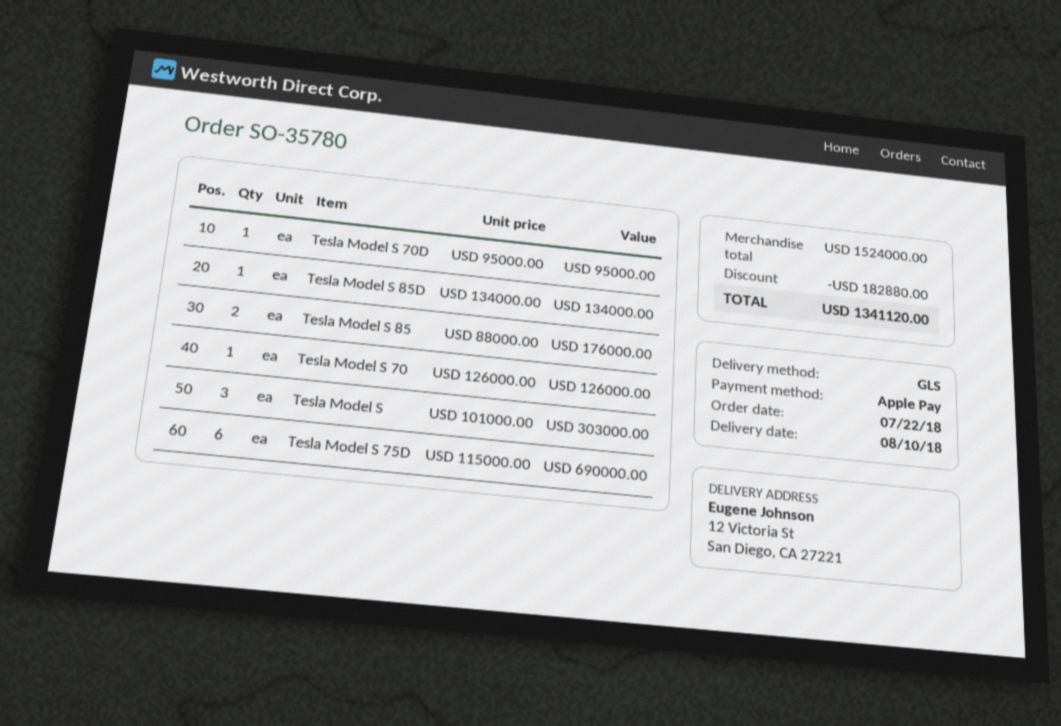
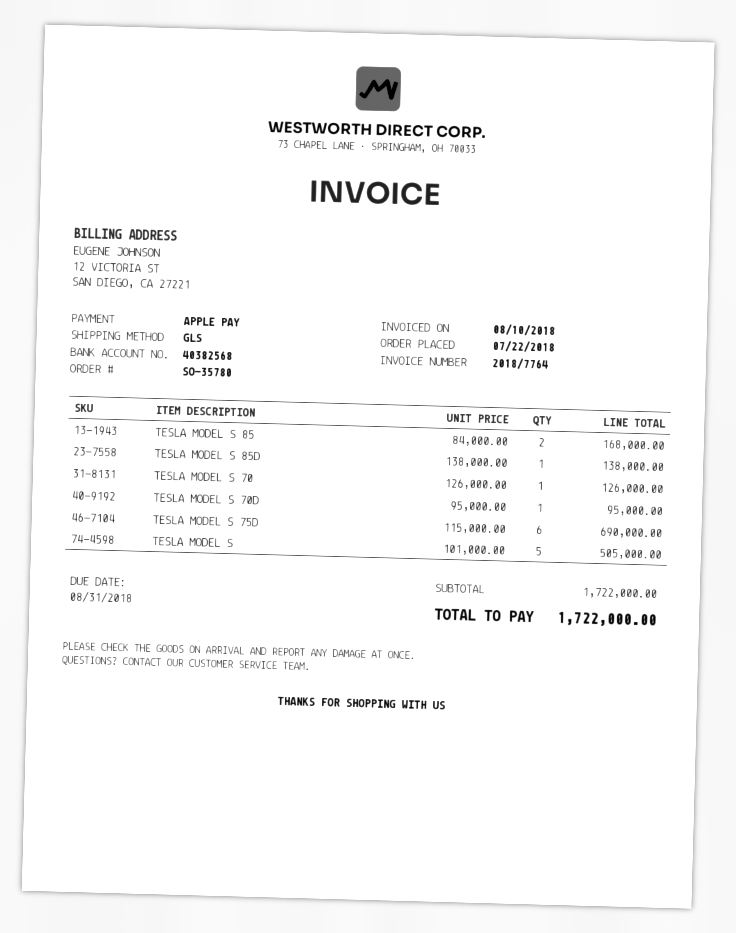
Tesla Model S 85D: 1 x 134000.00 = 134000.00 -> 1 x 138000.00 = 138000.00
Tesla Model S 85: 2 x 88000.00 = 176000.00 -> 2 x 84000.00 = 168000.00
Tesla Model S: 3 x 101000.00 = 303000.00 -> 5 x 101000.00 = 505000.00
subtotal: 1524000.00 -> 1722000.00
discount: 182880.00 -> none
total: 1341120.00 -> 1722000.00

